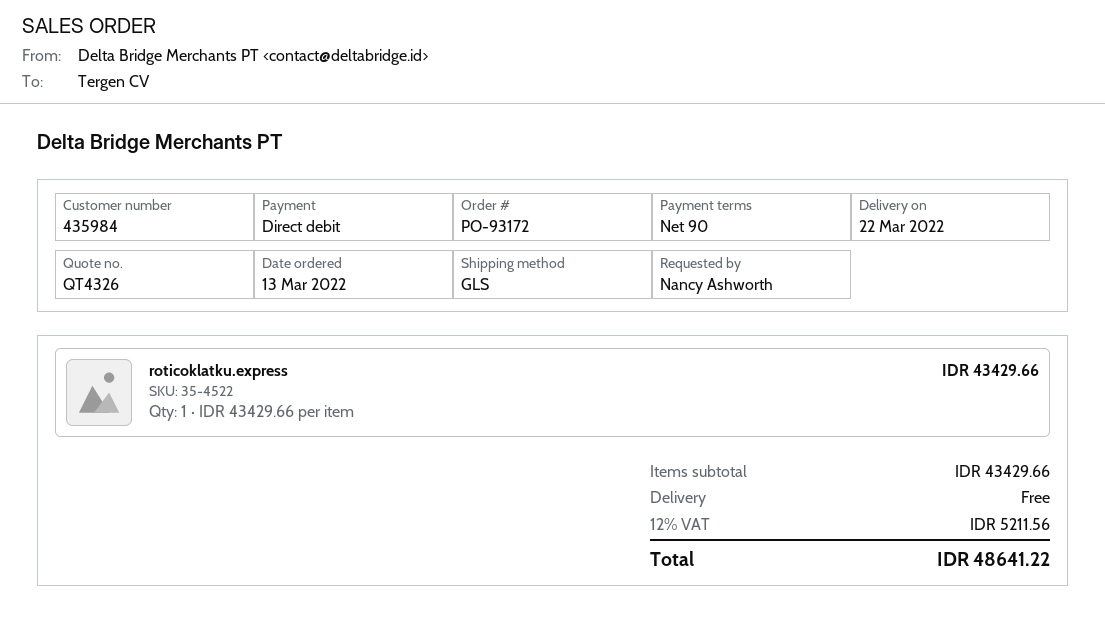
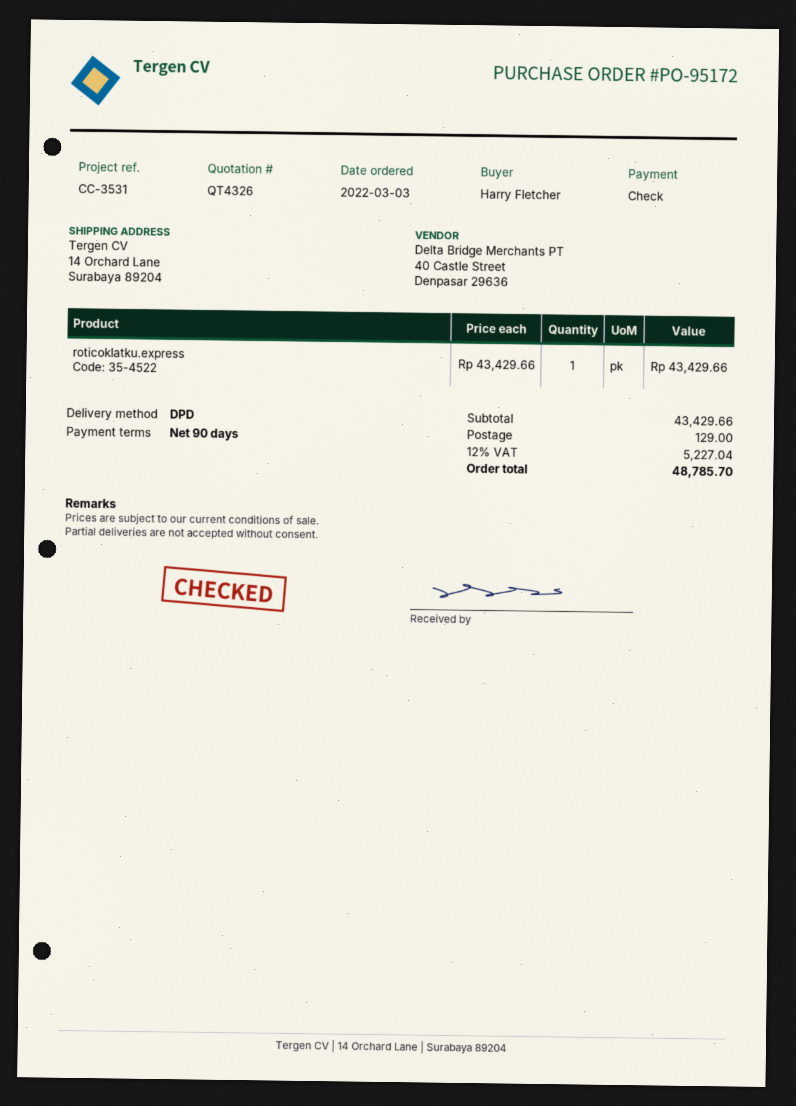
order number: PO-93172 -> PO-95172
order date: 2022-03-13 -> 2022-03-03
ordered by: Nancy Ashworth -> Harry Fletcher
payment method: direct debit -> cheque
shipping method: GLS -> DPD
shipping: 0.00 -> 129.00
tax: 12% = 5211.56 -> 12% = 5227.04
total: 48641.22 -> 48785.70

